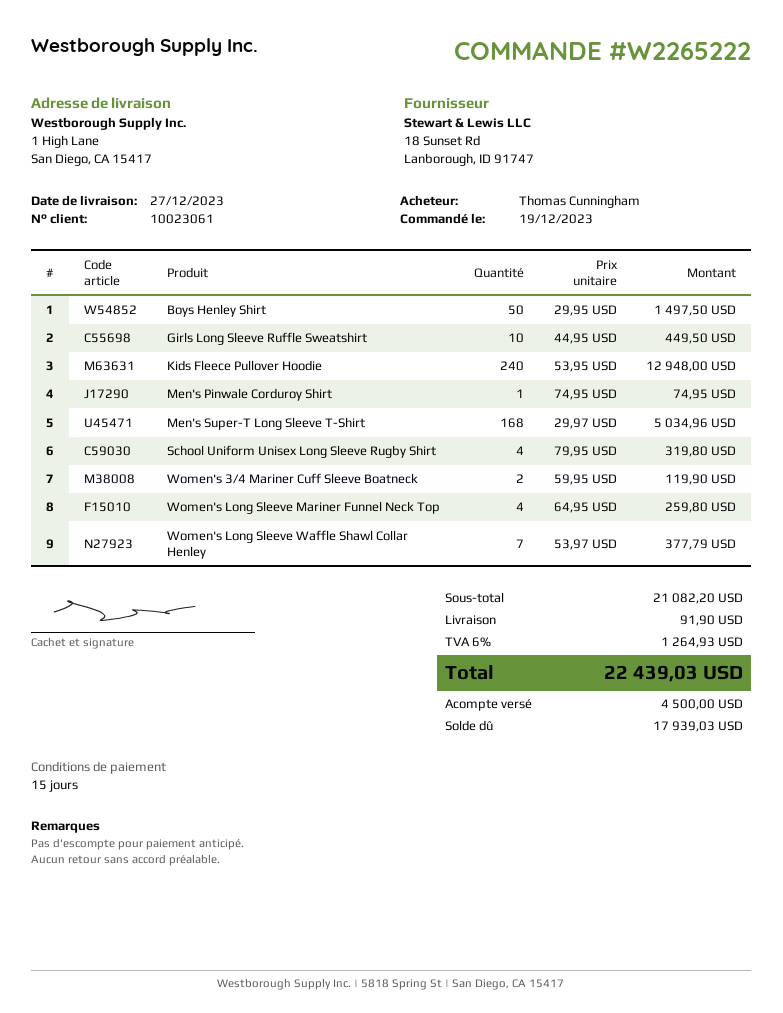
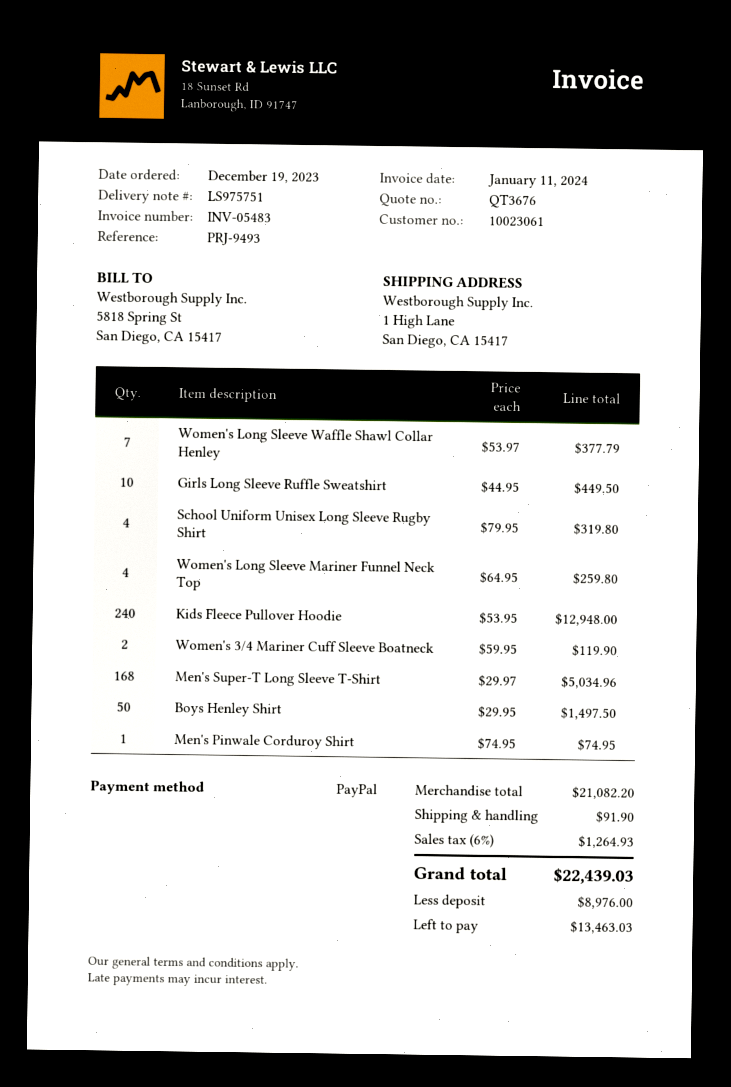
deposit: 4500.00 -> 8976.00
balance: 17939.03 -> 13463.03

